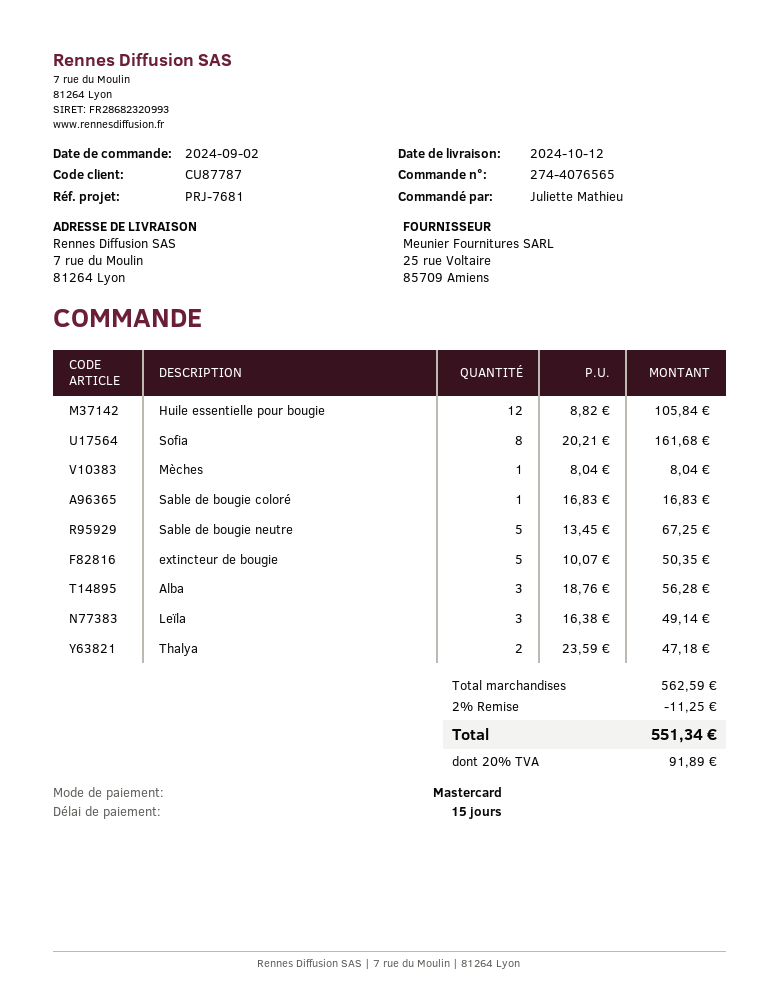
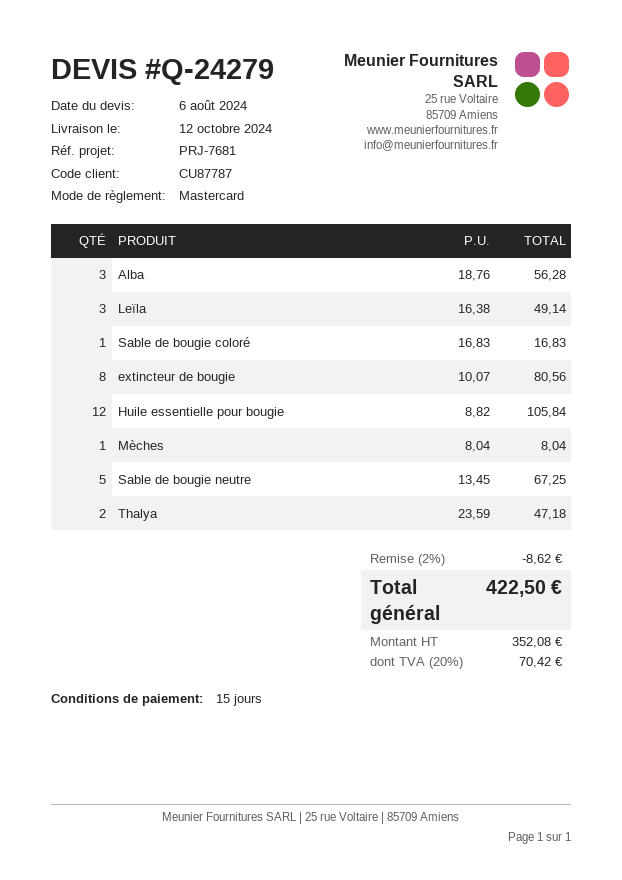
Sofia: 8 x 20.21 = 161.68 -> none
extincteur de bougie: 5 x 10.07 = 50.35 -> 8 x 10.07 = 80.56
discount: 2% = 11.25 -> 2% = 8.62
tax: 20% = 91.89 -> 20% = 70.42
total: 551.34 -> 422.50

